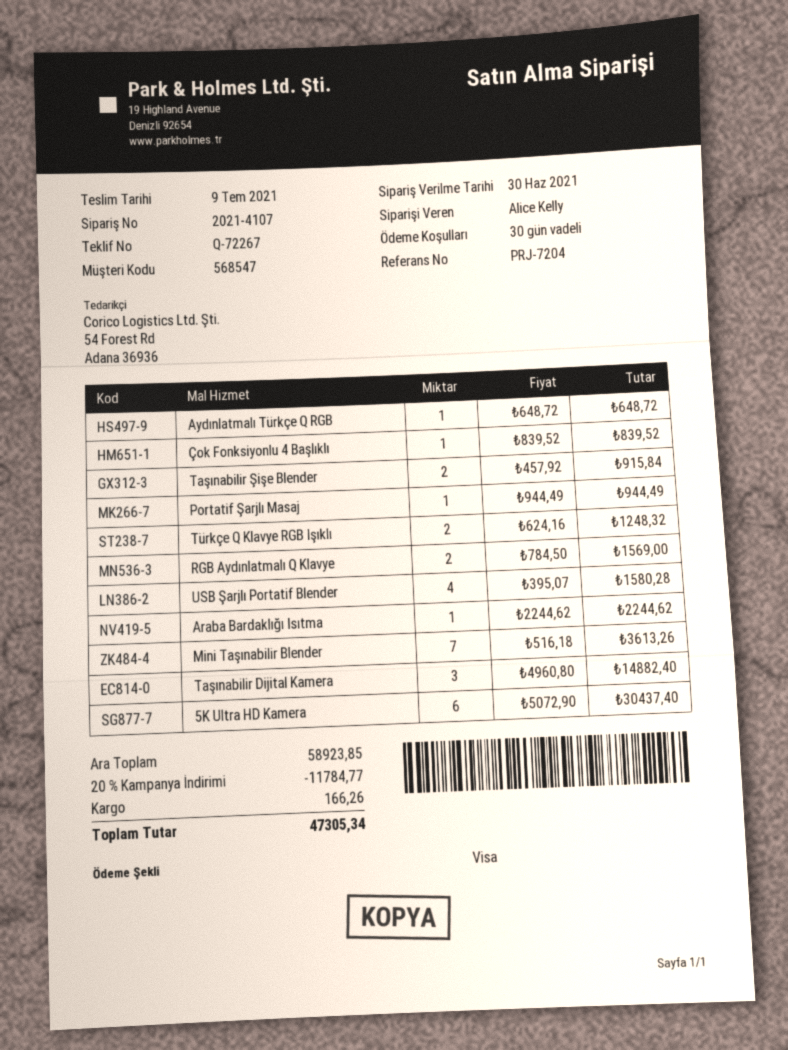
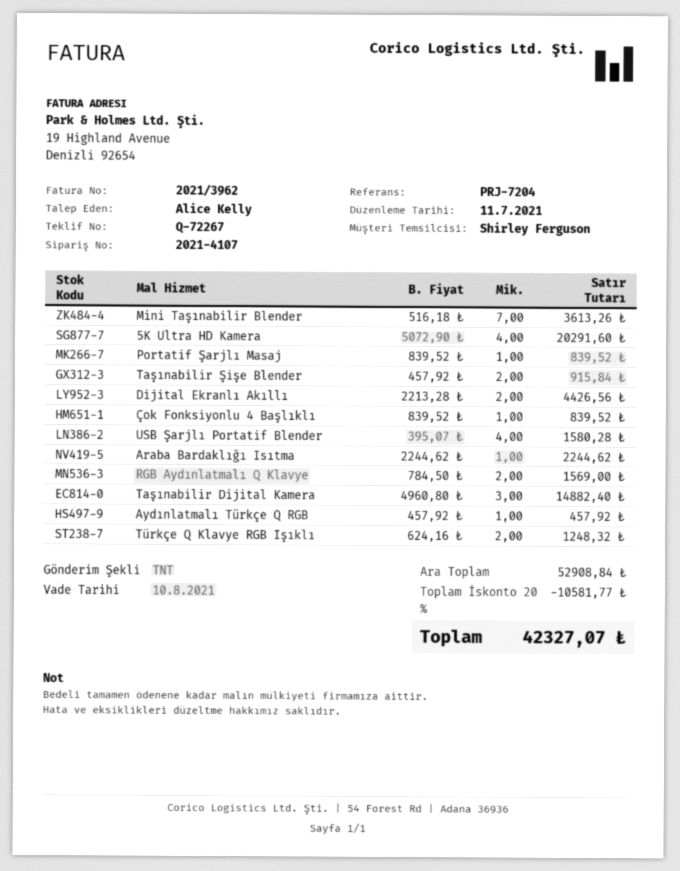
Aydınlatmalı Türkçe Q RGB: 1 x 648.72 = 648.72 -> 1 x 457.92 = 457.92
Portatif Şarjlı Masaj: 1 x 944.49 = 944.49 -> 1 x 839.52 = 839.52
5K Ultra HD Kamera: 6 x 5072.90 = 30437.40 -> 4 x 5072.90 = 20291.60
Dijital Ekranlı Akıllı: none -> 2 x 2213.28 = 4426.56
subtotal: 58923.85 -> 52908.84
discount: 20% = 11784.77 -> 20% = 10581.77
shipping: 166.26 -> none
total: 47305.34 -> 42327.07

